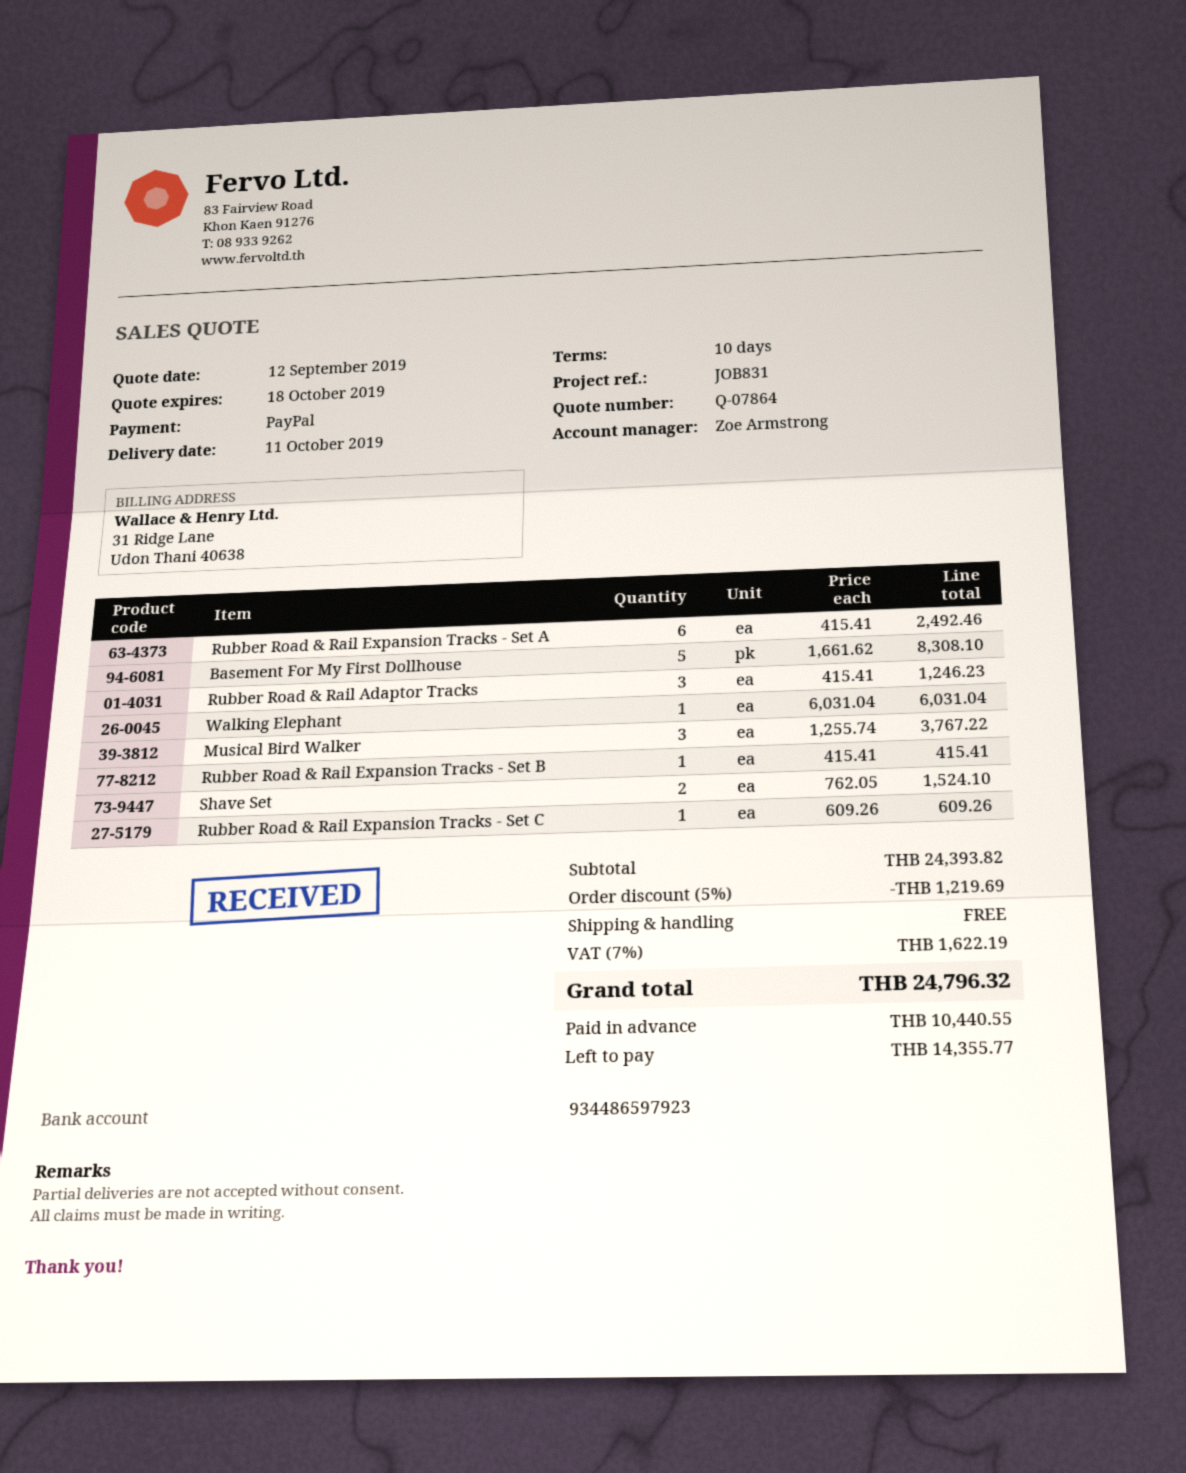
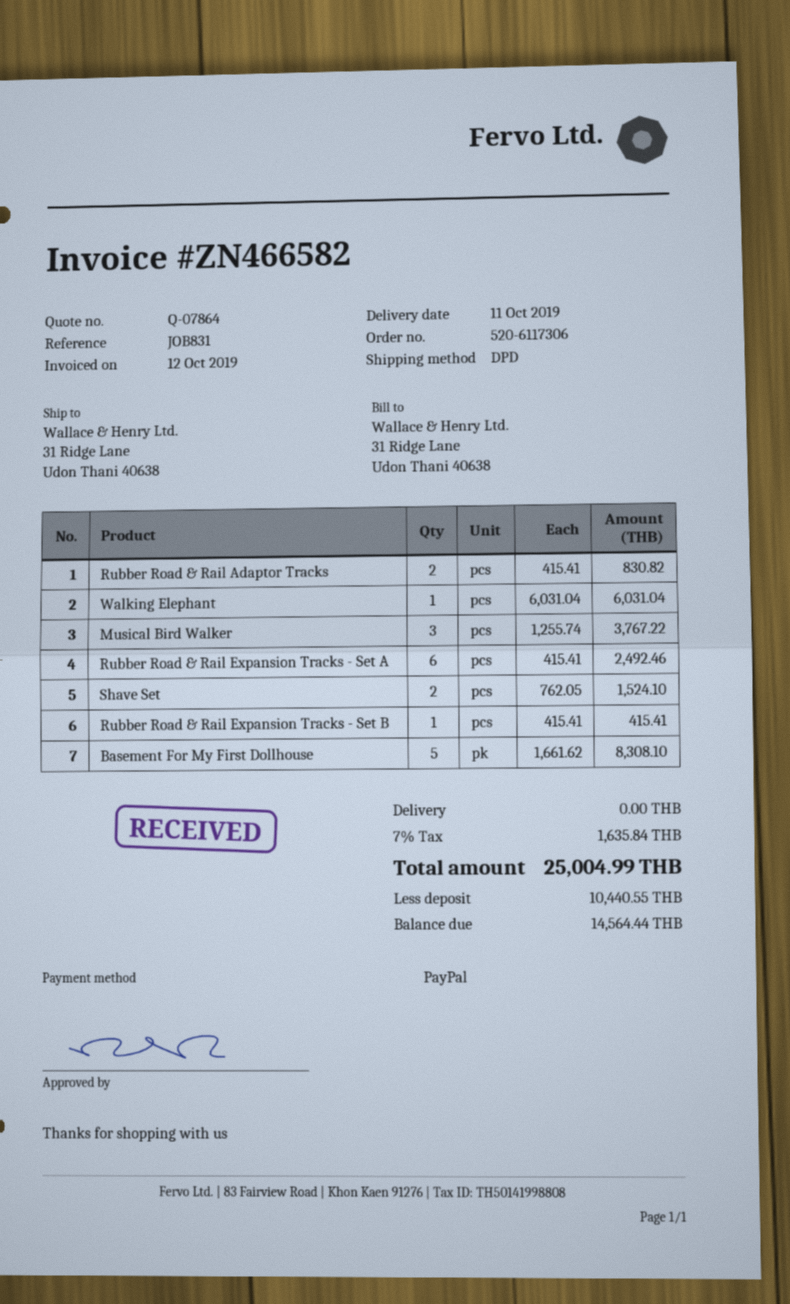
Rubber Road & Rail Adaptor Tracks: 3 x 415.41 = 1246.23 -> 2 x 415.41 = 830.82
Rubber Road & Rail Expansion Tracks - Set C: 1 x 609.26 = 609.26 -> none
discount: 5% = 1219.69 -> none
tax: 7% = 1622.19 -> 7% = 1635.84
total: 24796.32 -> 25004.99
balance: 14355.77 -> 14564.44

